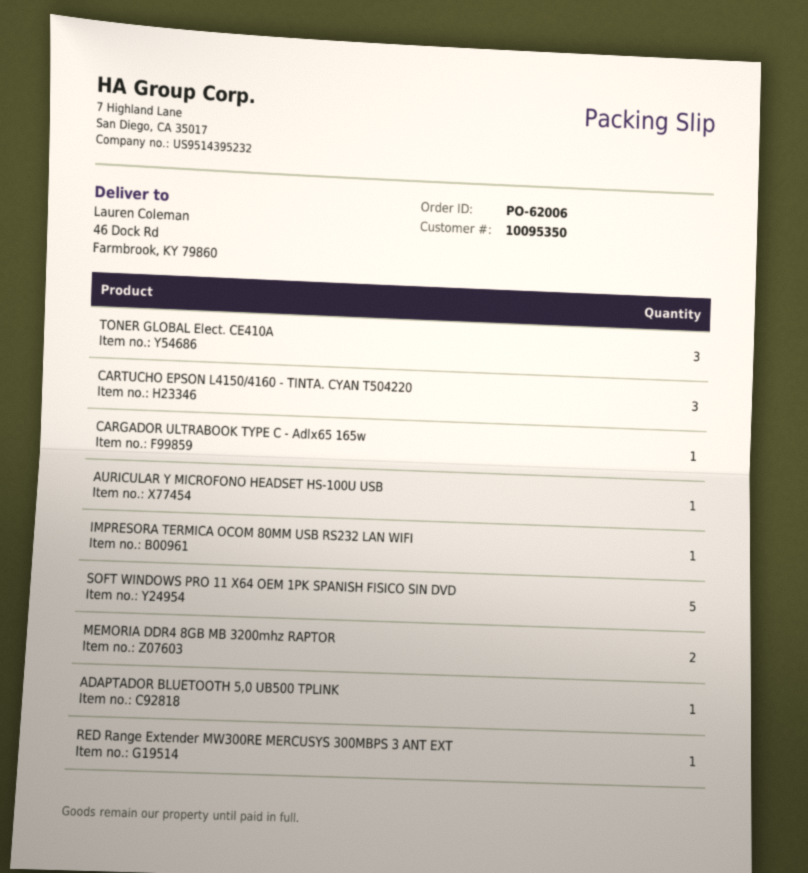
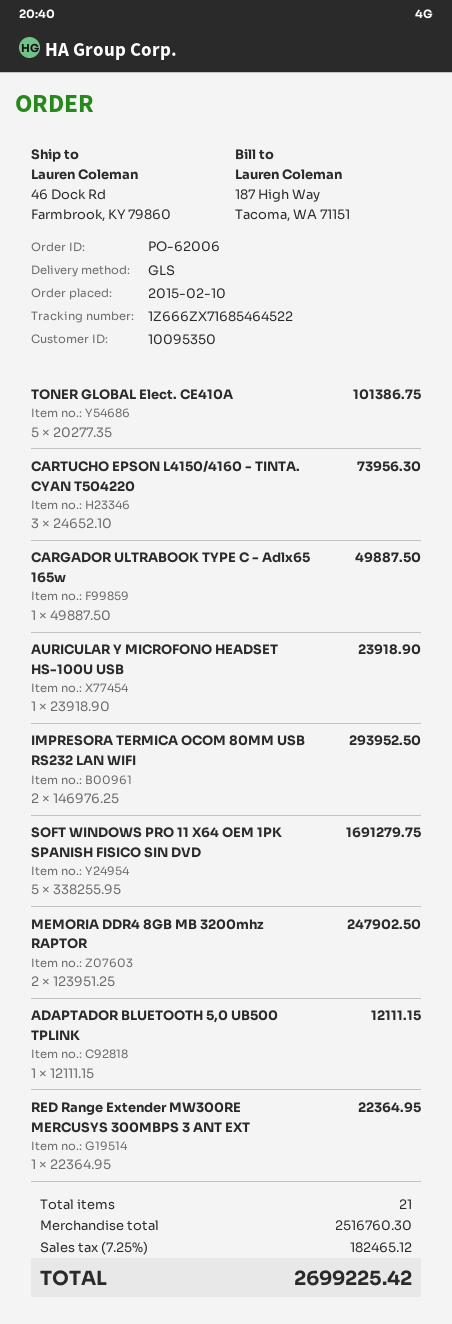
TONER GLOBAL Elect. CE410A: 3 -> 5
IMPRESORA TERMICA OCOM 80MM USB RS232 LAN WIFI: 1 -> 2

